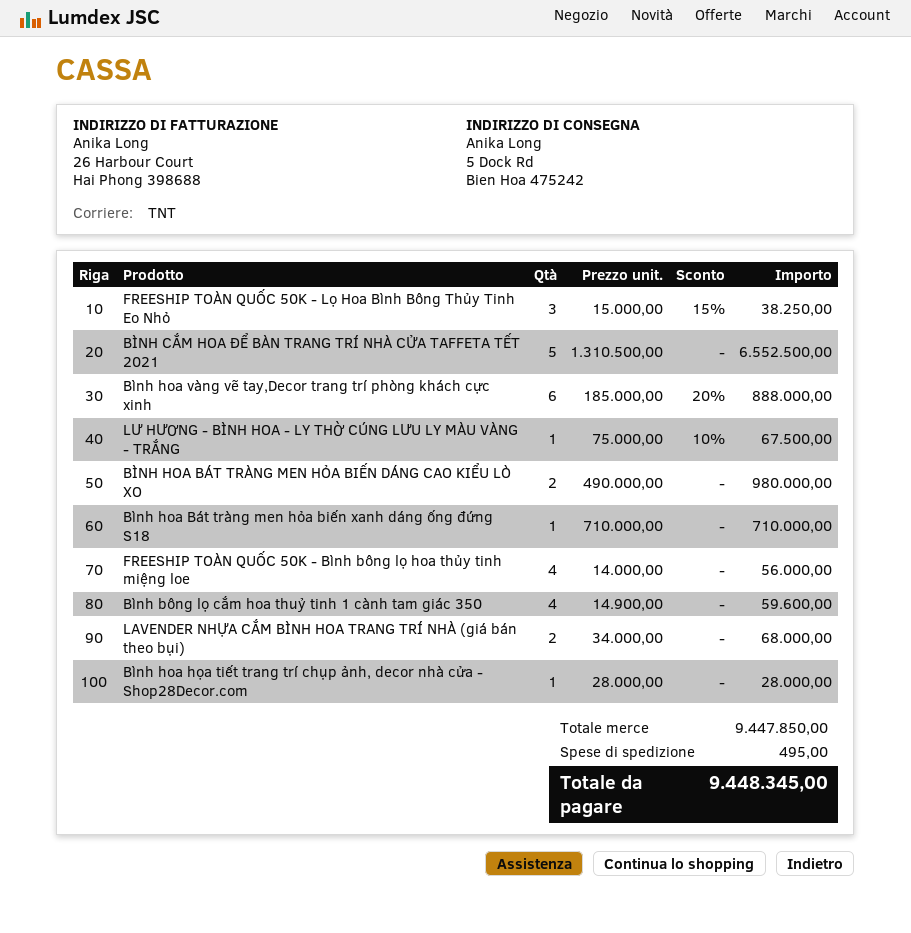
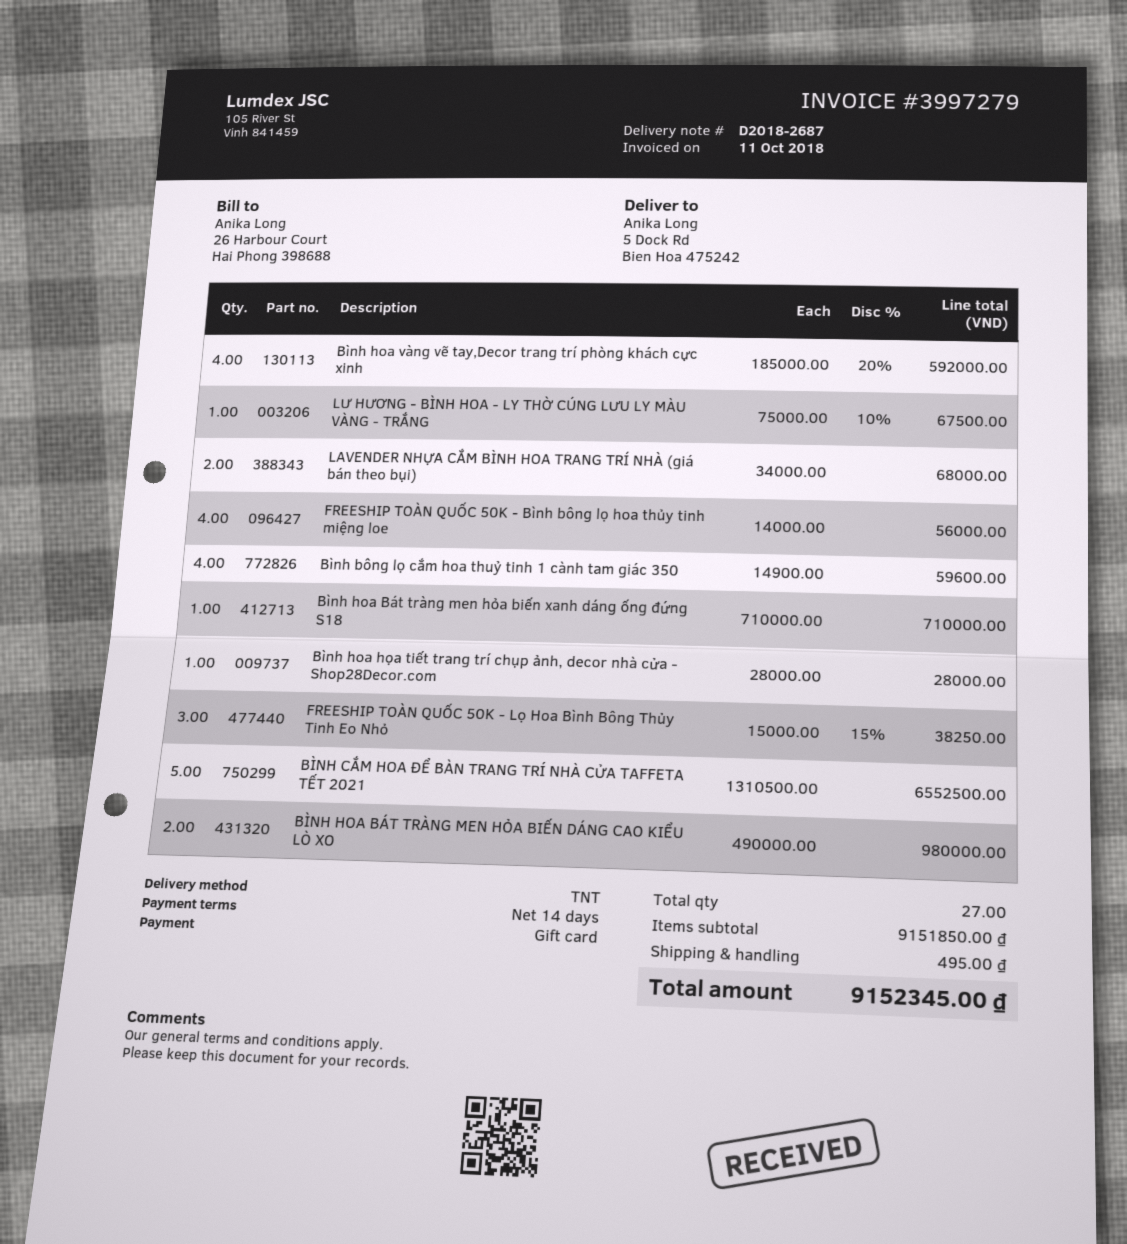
Bình hoa vàng vẽ tay,Decor trang trí phòng khách cực xinh: 6 x 185000.00 - 20% = 888000.00 -> 4 x 185000.00 - 20% = 592000.00
subtotal: 9447850.00 -> 9151850.00
total: 9448345.00 -> 9152345.00

